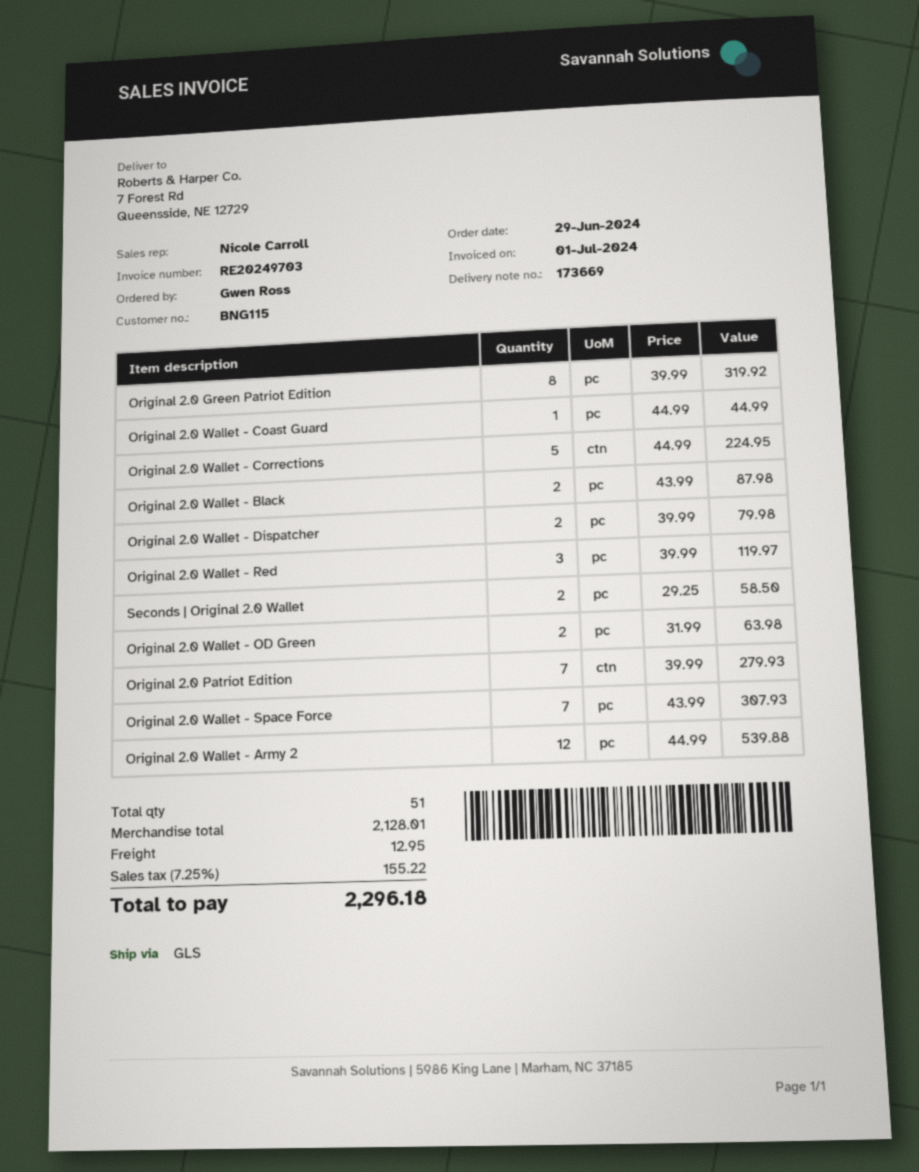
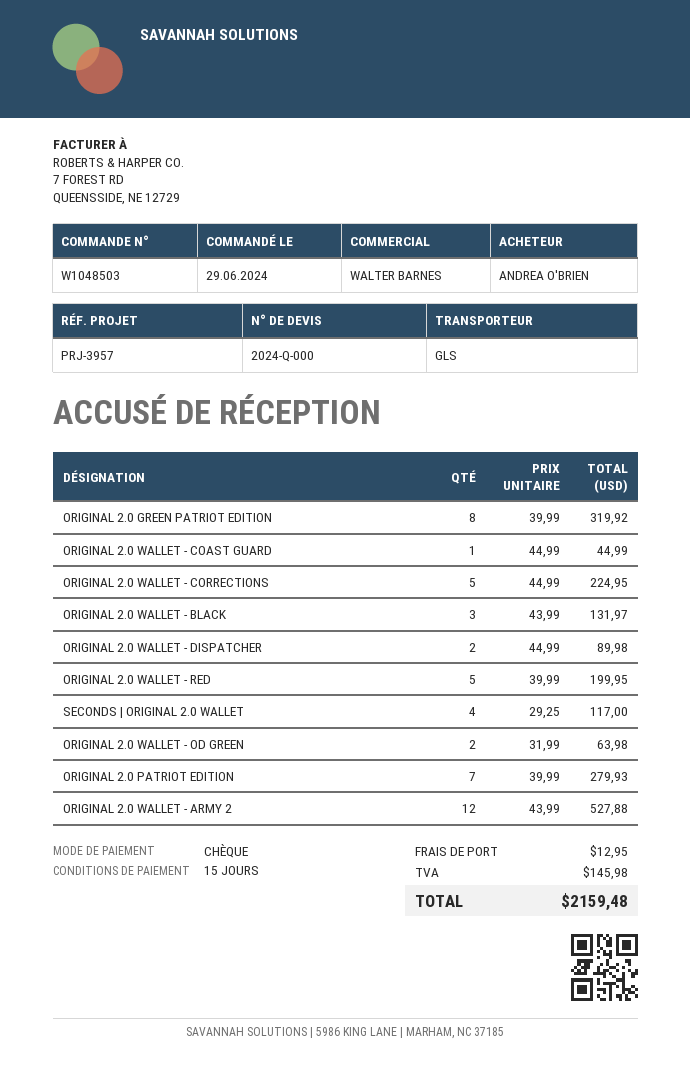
ordered by: Gwen Ross -> ANDREA O'BRIEN
sales rep: Nicole Carroll -> WALTER BARNES
Original 2.0 Wallet - Black: 2 x 43.99 = 87.98 -> 3 x 43.99 = 131.97
Original 2.0 Wallet - Dispatcher: 2 x 39.99 = 79.98 -> 2 x 44.99 = 89.98
Original 2.0 Wallet - Red: 3 x 39.99 = 119.97 -> 5 x 39.99 = 199.95
Seconds | Original 2.0 Wallet: 2 x 29.25 = 58.50 -> 4 x 29.25 = 117.00
Original 2.0 Wallet - Space Force: 7 x 43.99 = 307.93 -> none
Original 2.0 Wallet - Army 2: 12 x 44.99 = 539.88 -> 12 x 43.99 = 527.88
tax: 155.22 -> 145.98
total: 2296.18 -> 2159.48

